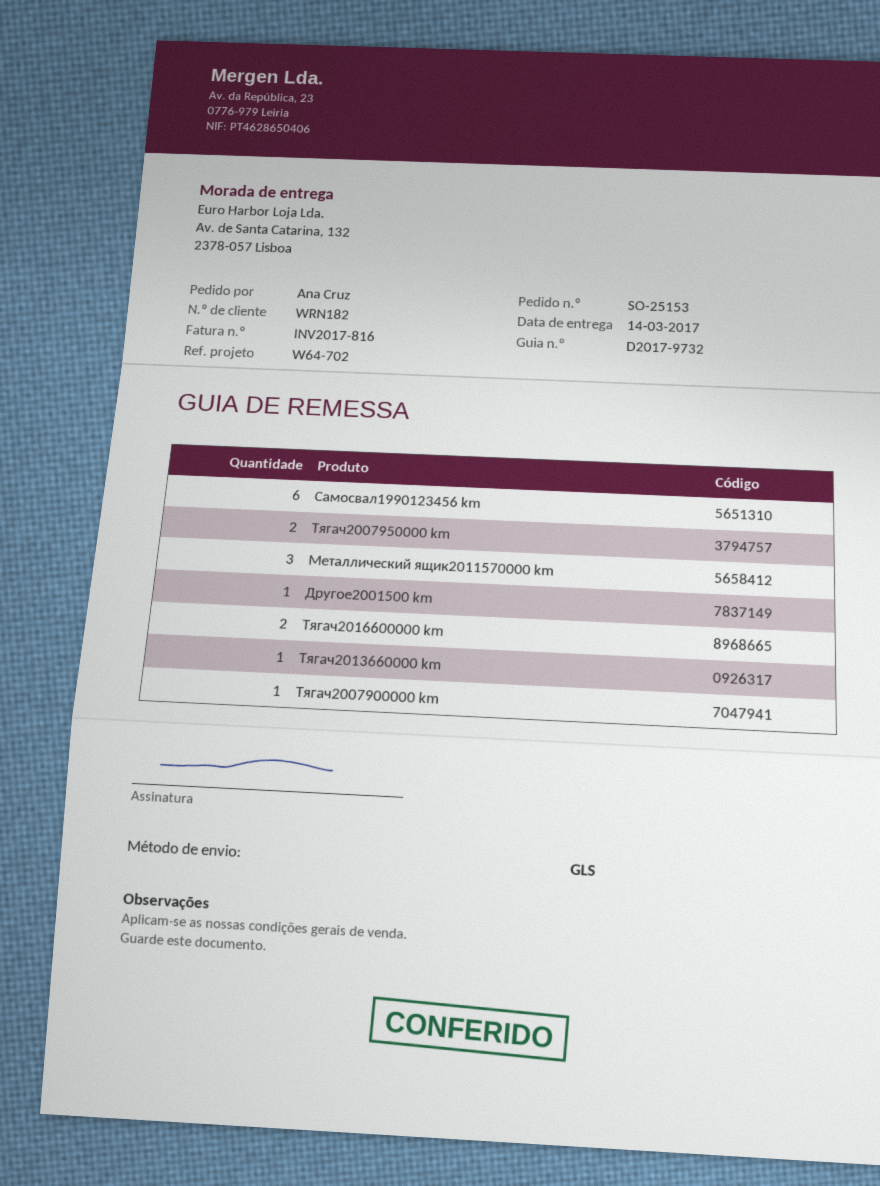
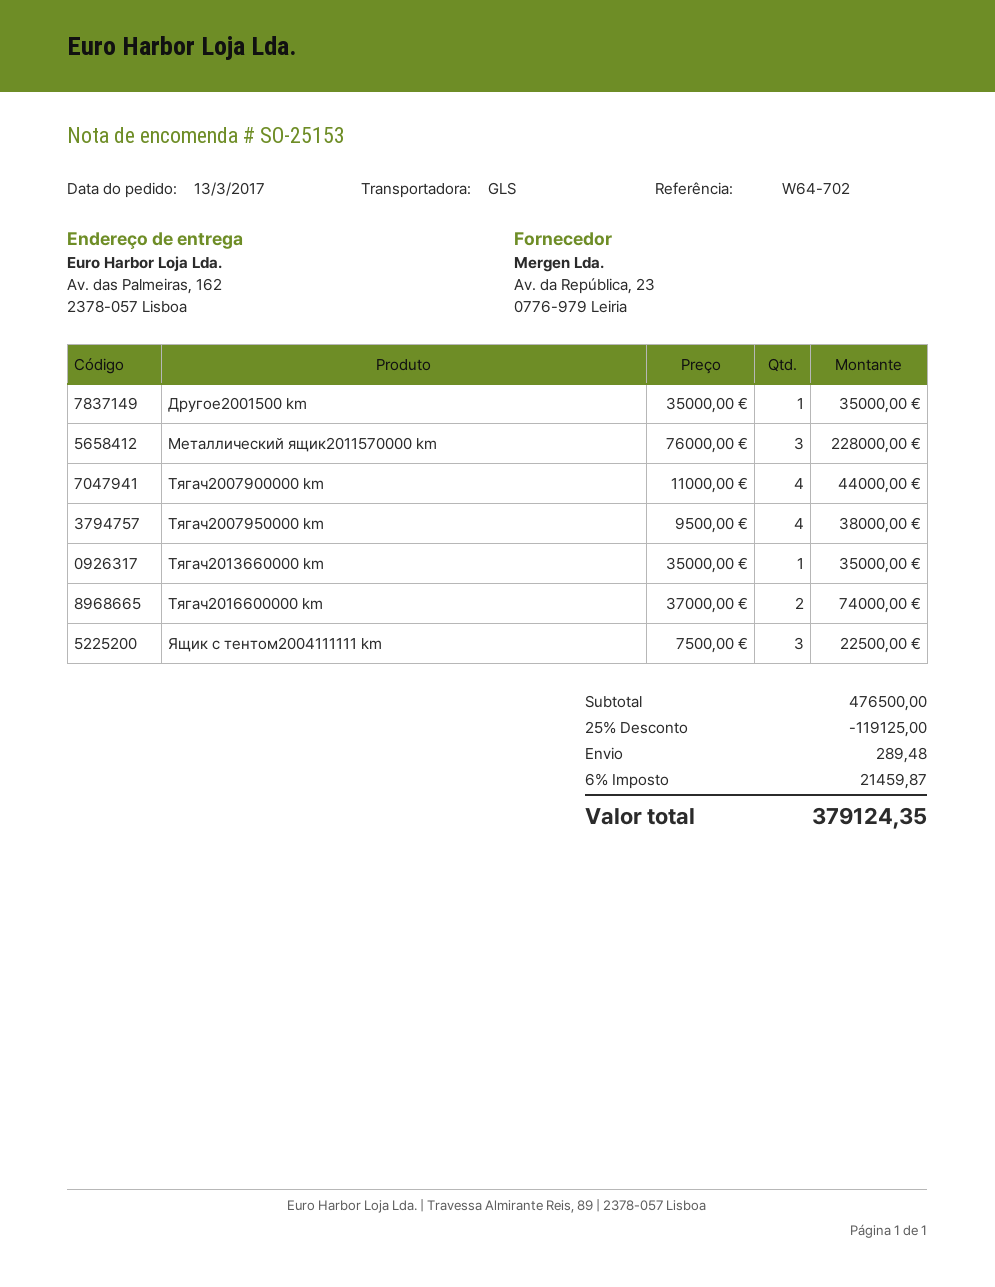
ship to: Av. de Santa Catarina, 132, 2378-057 Lisboa -> Av. das Palmeiras, 162, 2378-057 Lisboa
Самосвал1990123456 km: 6 -> none
Тягач2007950000 km: 2 -> 4
Тягач2007900000 km: 1 -> 4
Ящик с тентом2004111111 km: none -> 3

